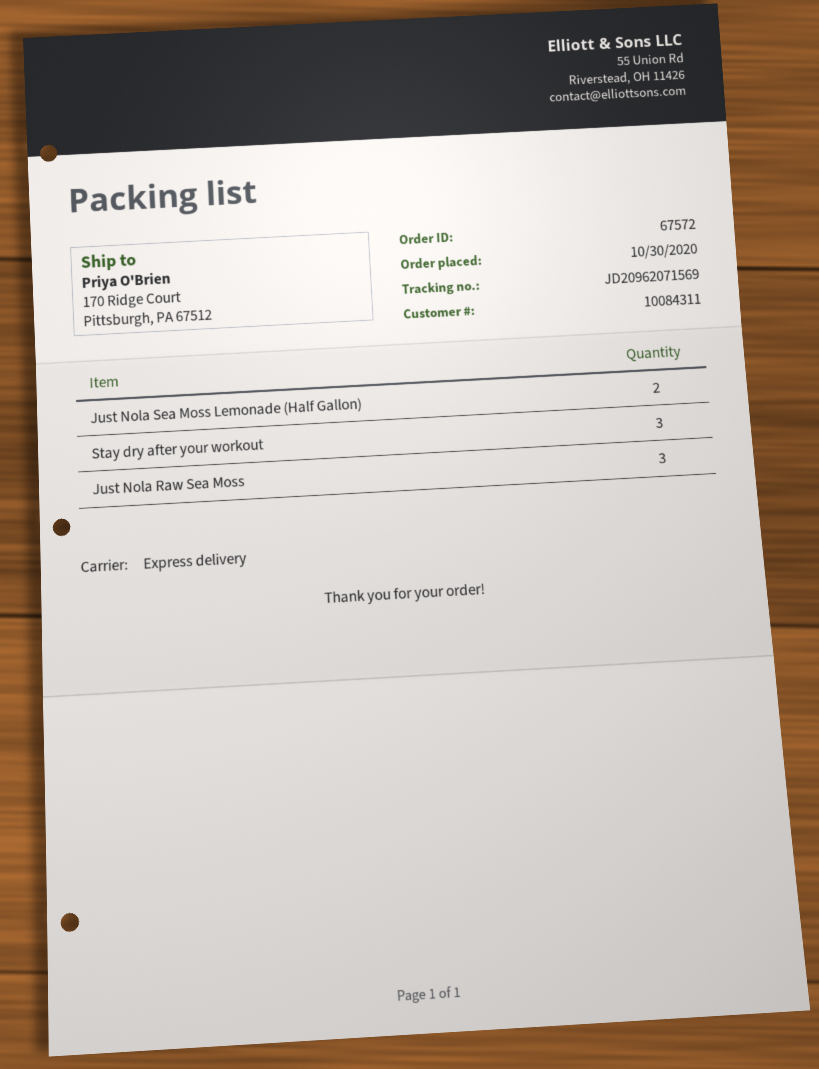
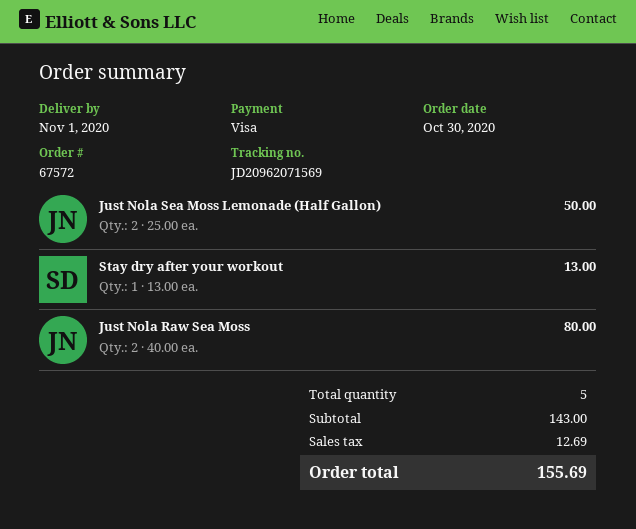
Stay dry after your workout: 3 -> 1
Just Nola Raw Sea Moss: 3 -> 2

